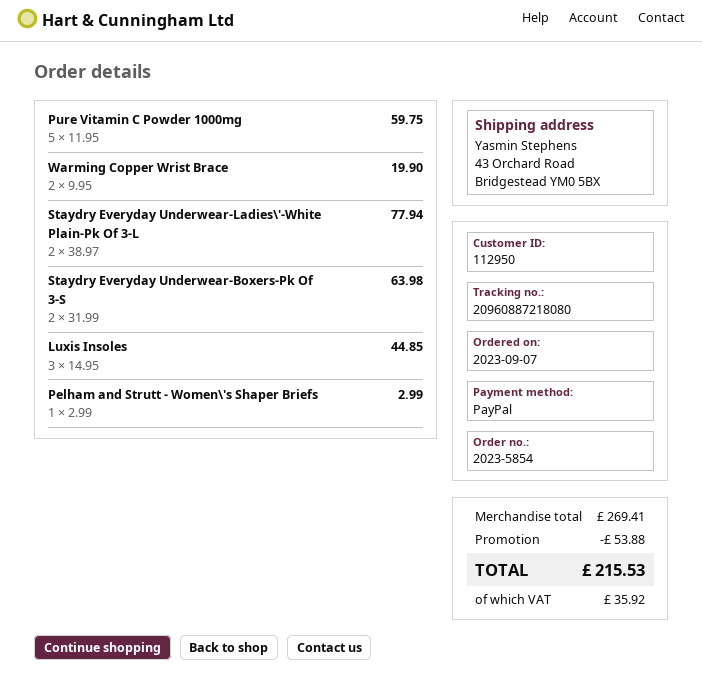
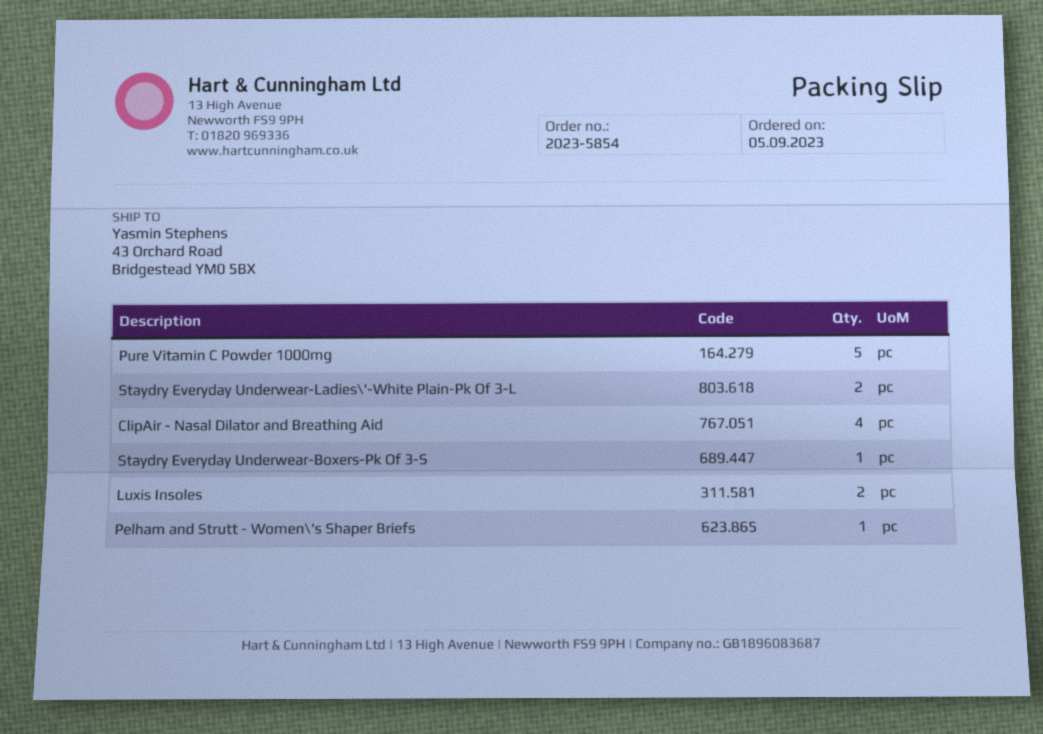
order date: 2023-09-07 -> 2023-09-05
Warming Copper Wrist Brace: 2 -> none
Staydry Everyday Underwear-Boxers-Pk Of 3-S: 2 -> 1
Luxis Insoles: 3 -> 2
ClipAir - Nasal Dilator and Breathing Aid: none -> 4

